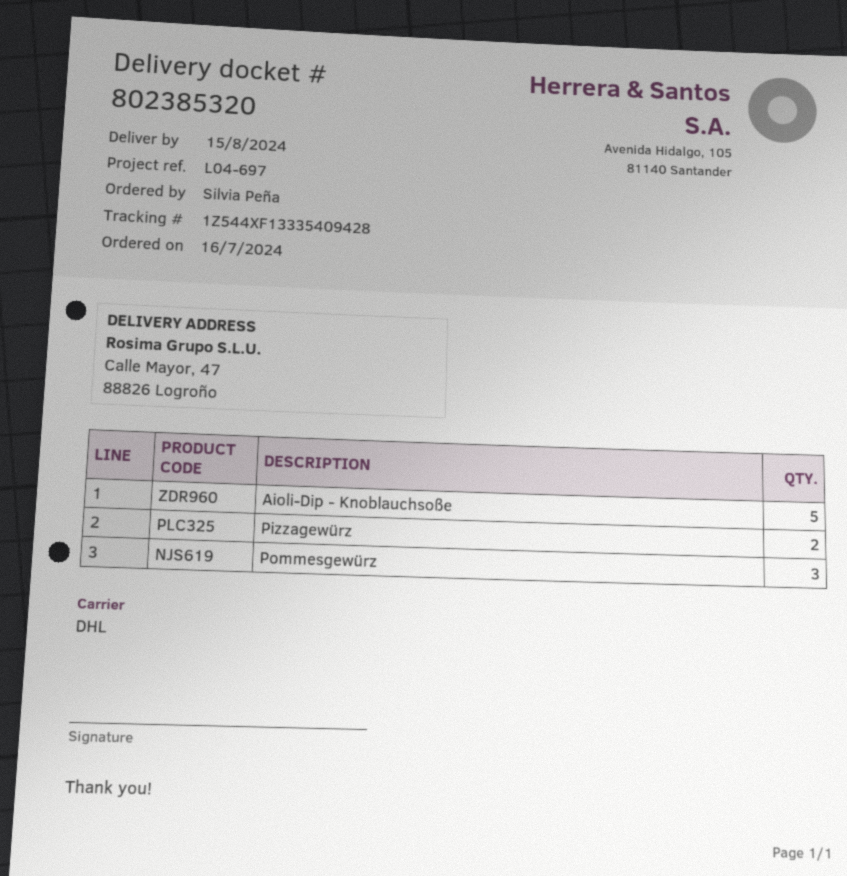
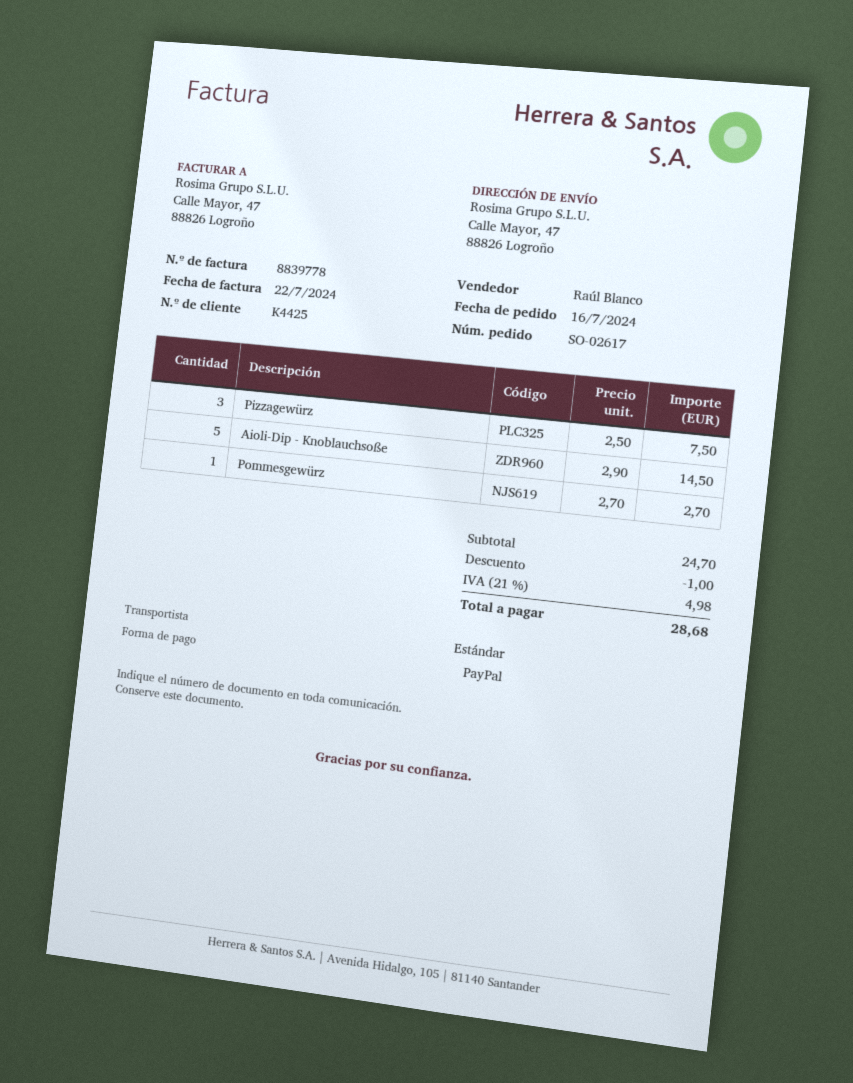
shipping method: DHL -> standard
Pizzagewürz: 2 -> 3
Pommesgewürz: 3 -> 1

